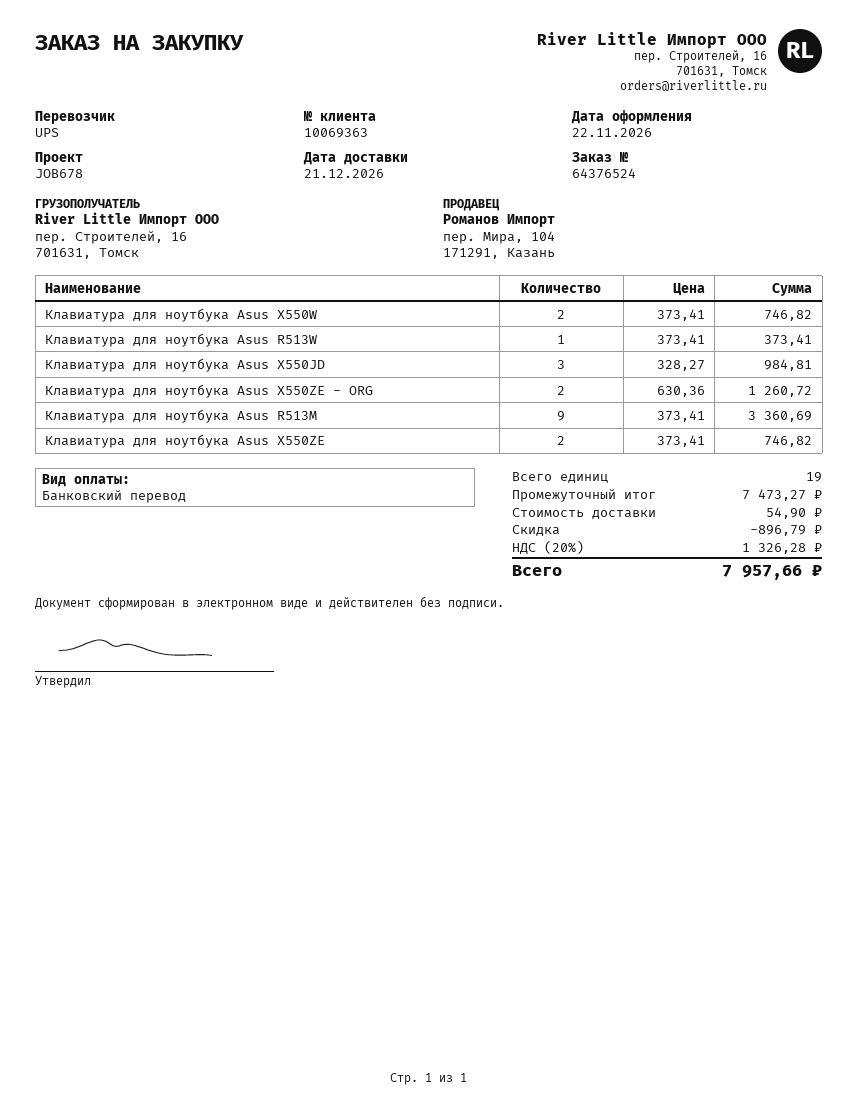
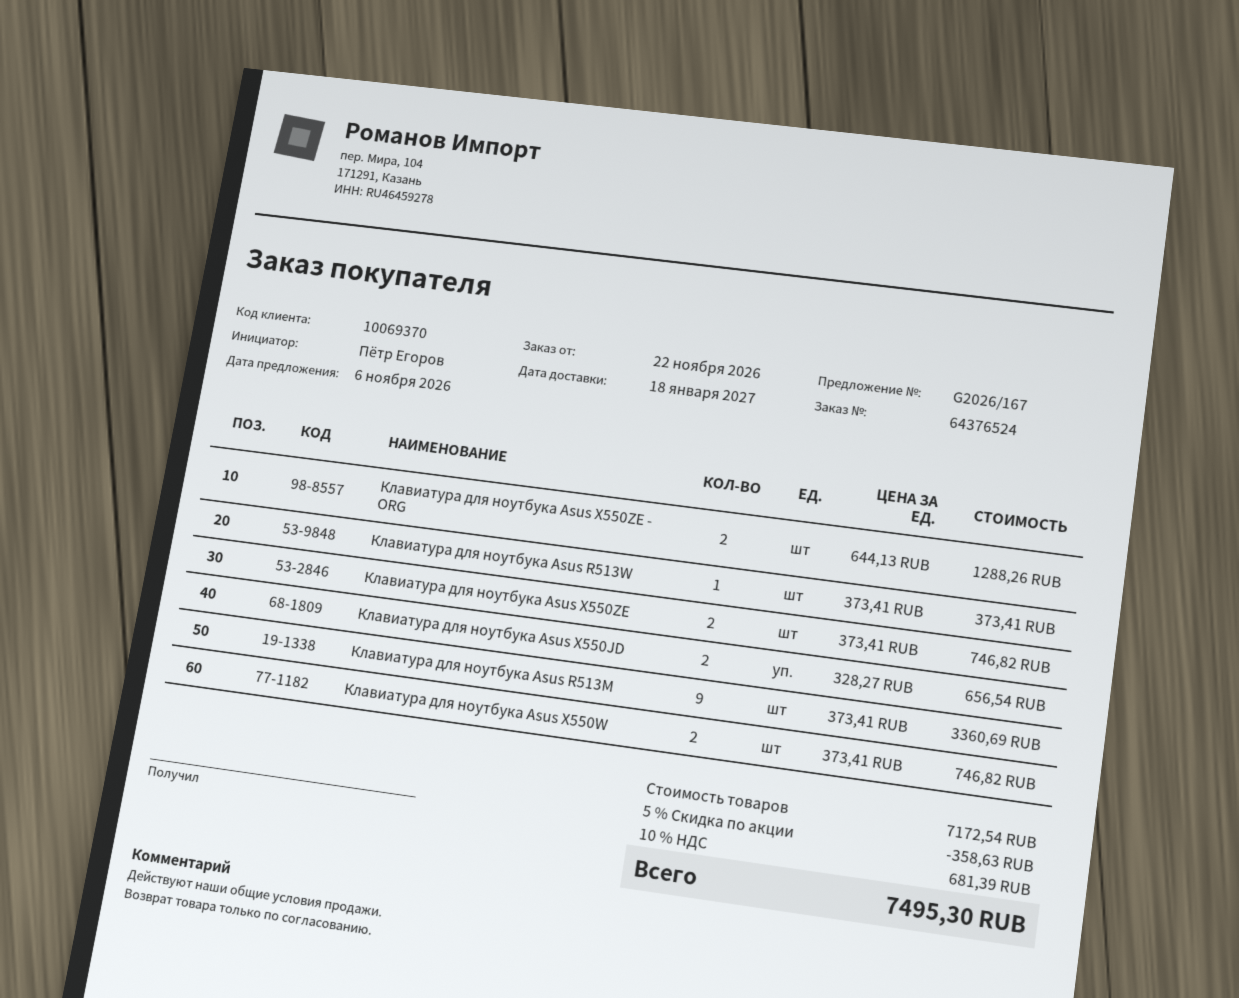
delivery date: 2026-12-21 -> 2027-01-18
customer number: 10069363 -> 10069370
Клавиатура для ноутбука Asus X550JD: 3 x 328.27 = 984.81 -> 2 x 328.27 = 656.54
Клавиатура для ноутбука Asus X550ZE - ORG: 2 x 630.36 = 1260.72 -> 2 x 644.13 = 1288.26
subtotal: 7473.27 -> 7172.54
discount: 896.79 -> 358.63
shipping: 54.90 -> none
tax: 20% = 1326.28 -> 10% = 681.39
total: 7957.66 -> 7495.30

